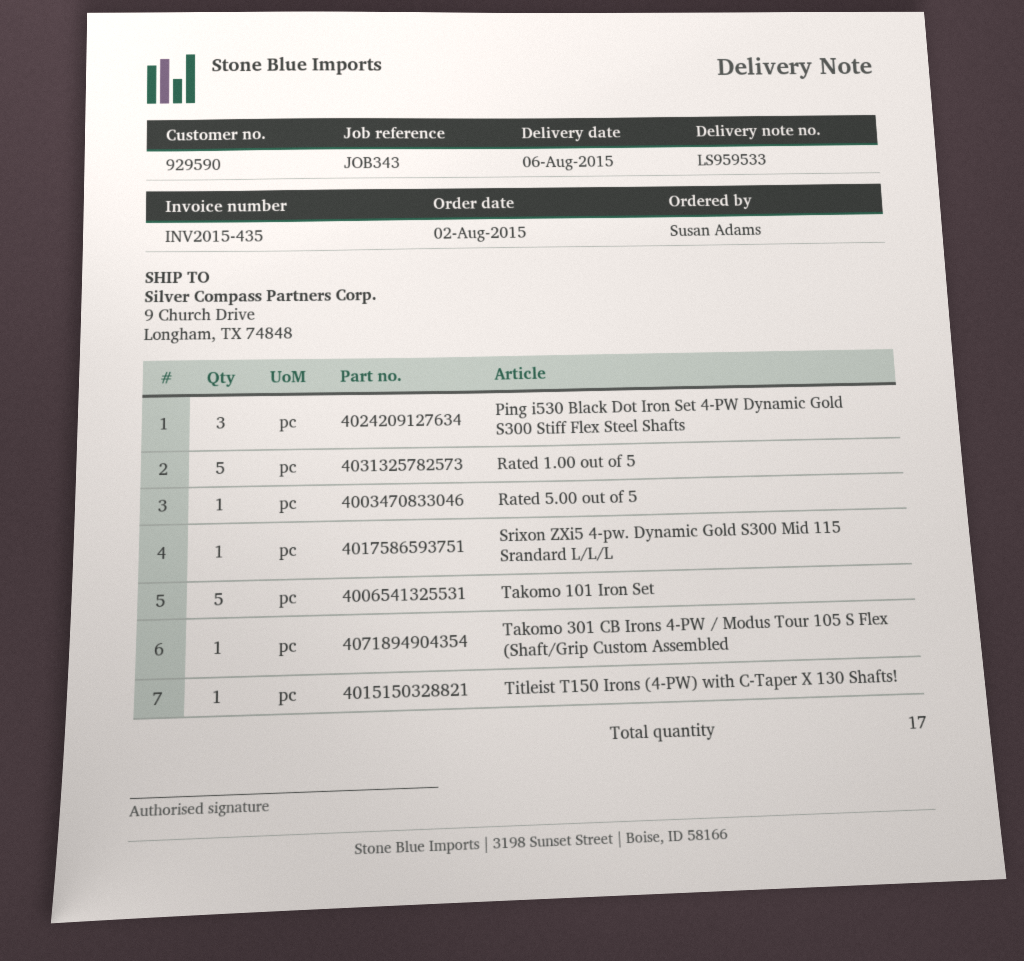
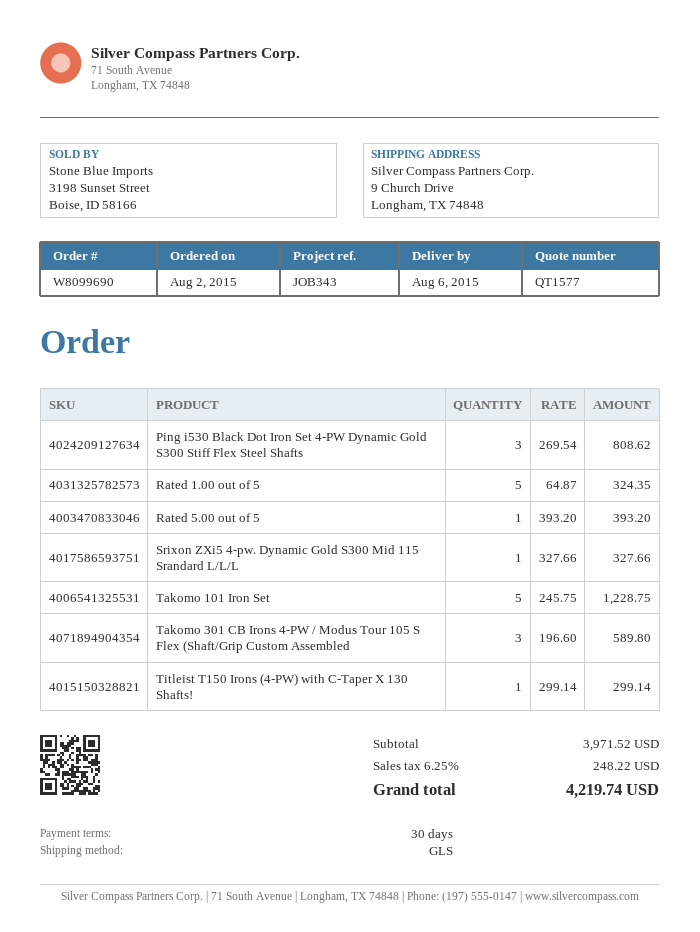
Takomo 301 CB Irons 4-PW / Modus Tour 105 S Flex (Shaft/Grip Custom Assembled: 1 -> 3

